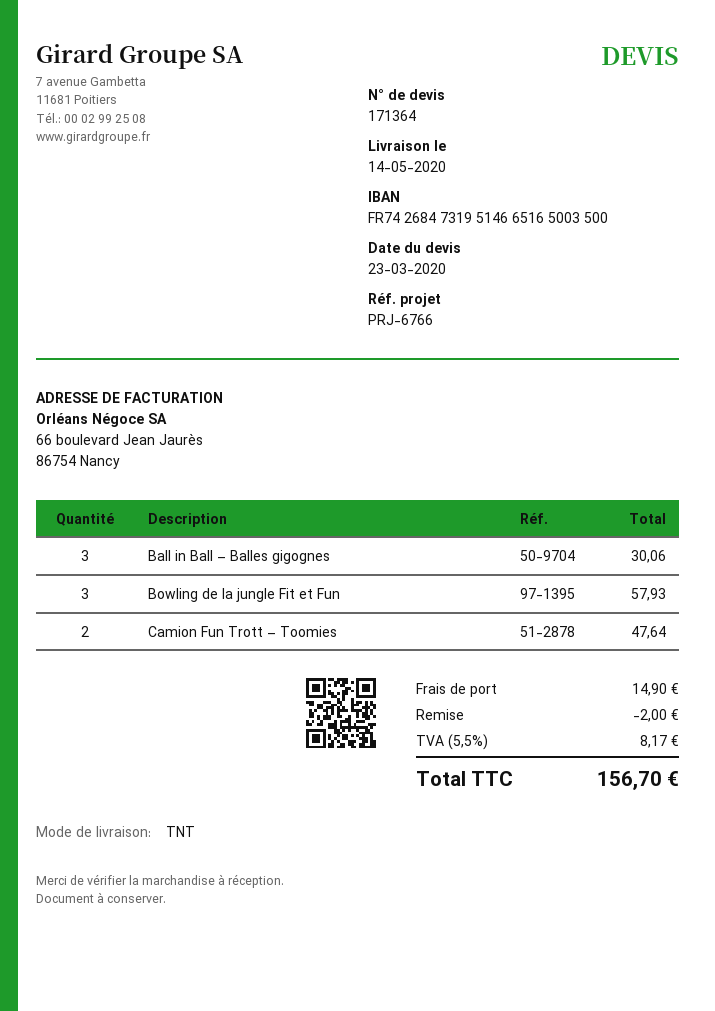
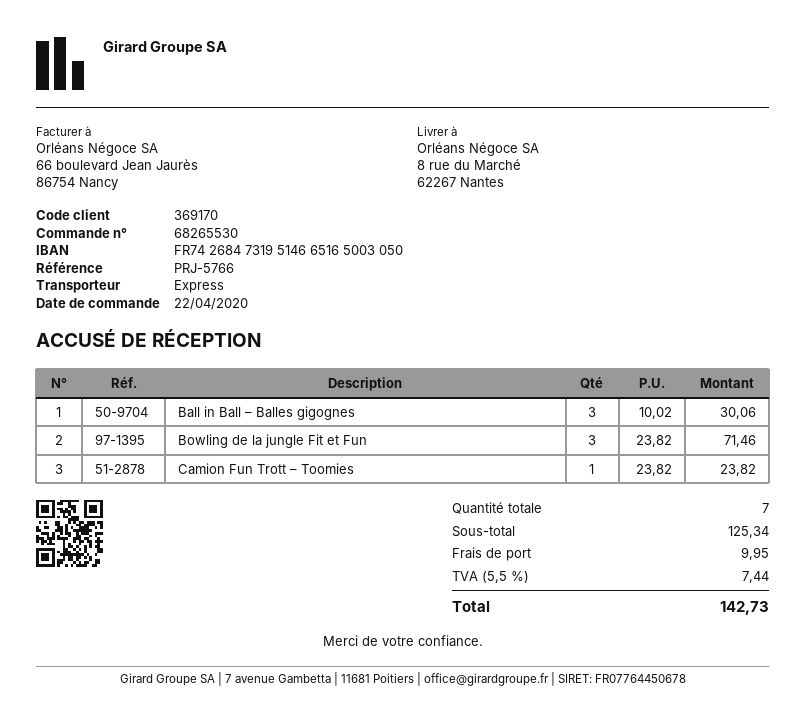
reference: PRJ-6766 -> PRJ-5766
bank account: FR7426847319514665165003500 -> FR7426847319514665165003050
shipping method: TNT -> express
Bowling de la jungle Fit et Fun: 3 for 57.93 -> 3 for 71.46
Camion Fun Trott – Toomies: 2 for 47.64 -> 1 for 23.82
discount: 2.00 -> none
shipping: 14.90 -> 9.95
tax: 5.5% = 8.17 -> 5.5% = 7.44
total: 156.70 -> 142.73

